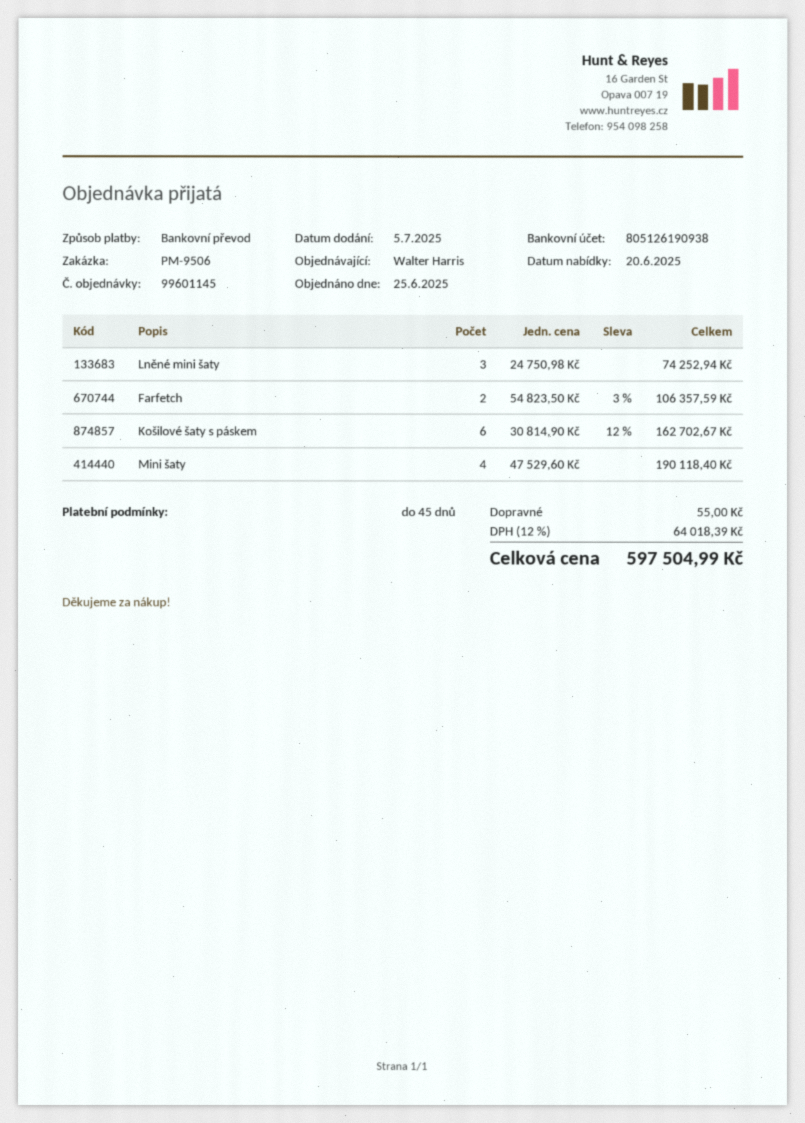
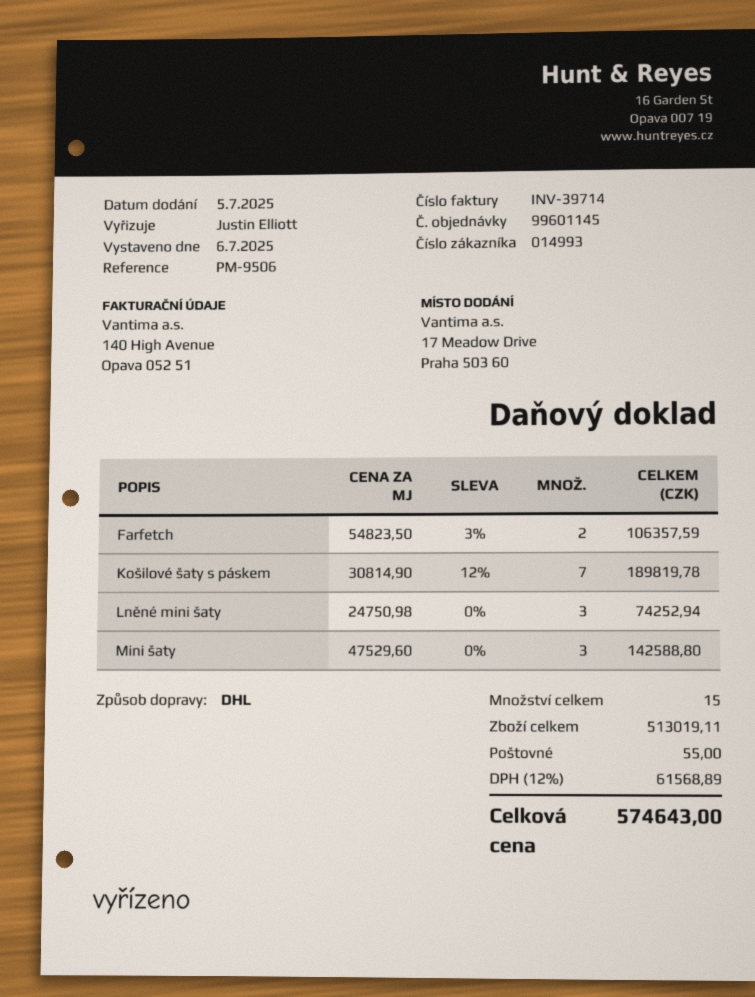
Košilové šaty s páskem: 6 x 30814.90 - 12% = 162702.67 -> 7 x 30814.90 - 12% = 189819.78
Mini šaty: 4 x 47529.60 = 190118.40 -> 3 x 47529.60 = 142588.80
tax: 12% = 64018.39 -> 12% = 61568.89
total: 597504.99 -> 574643.00

